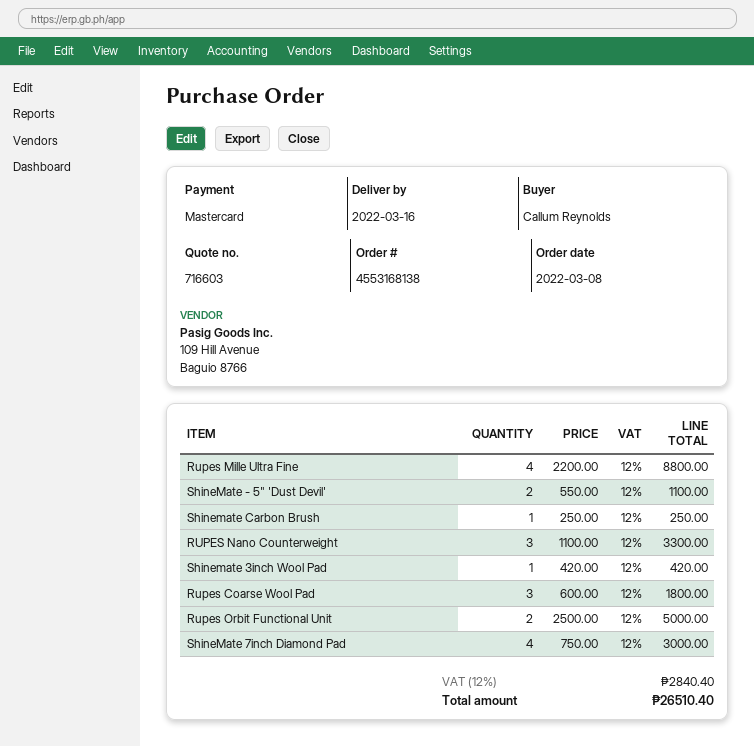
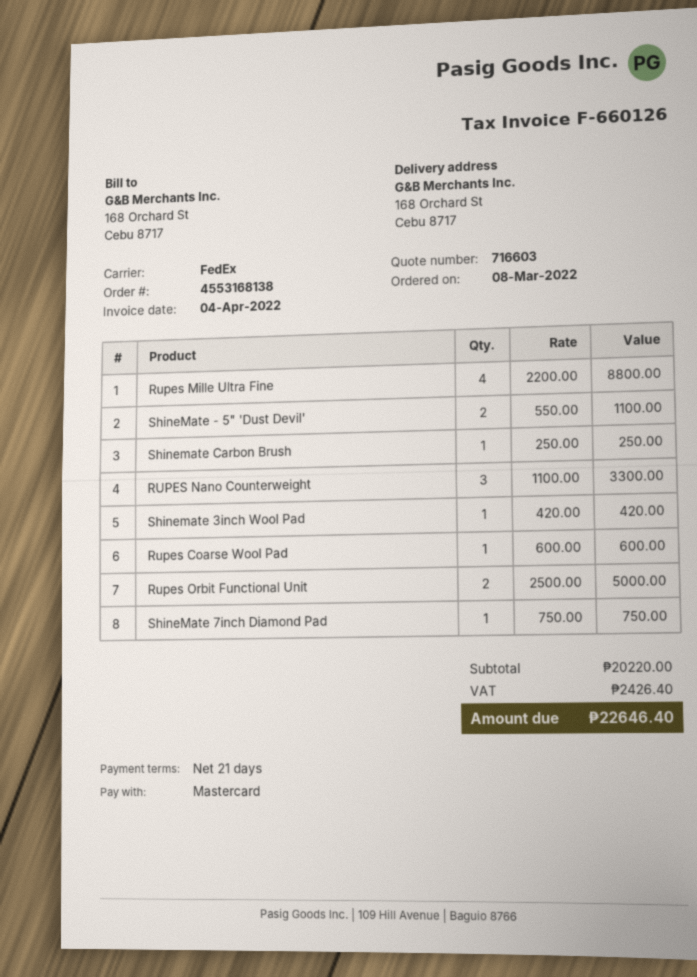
Rupes Coarse Wool Pad: 3 x 600.00 = 1800.00 -> 1 x 600.00 = 600.00
ShineMate 7inch Diamond Pad: 4 x 750.00 = 3000.00 -> 1 x 750.00 = 750.00
tax: 2840.40 -> 2426.40
total: 26510.40 -> 22646.40

